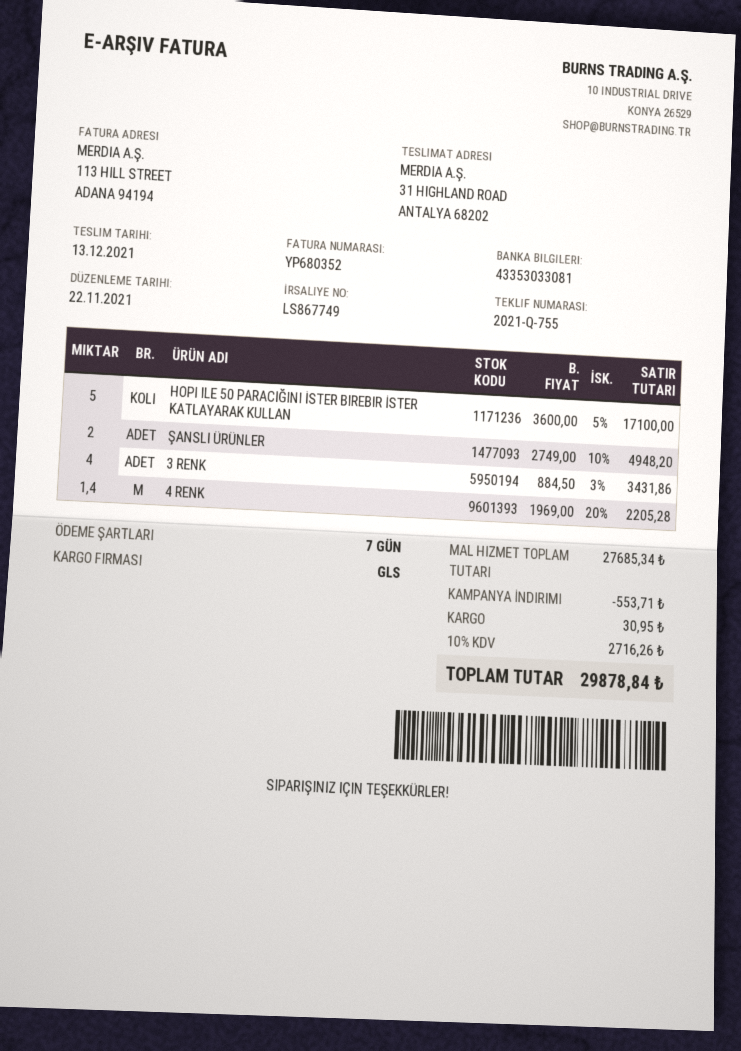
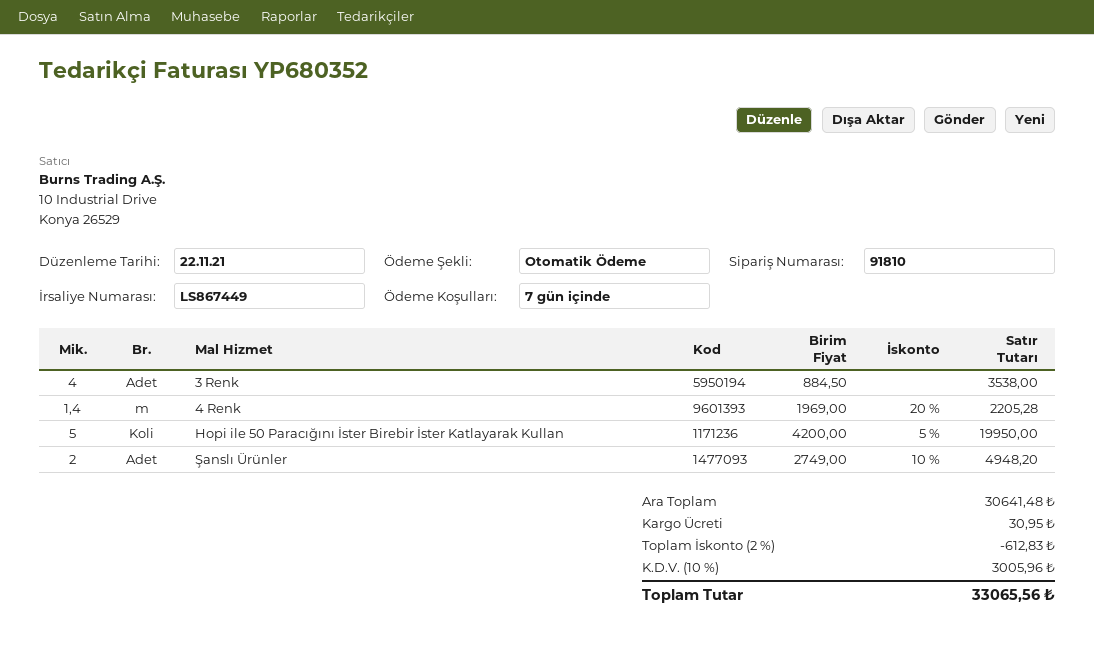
delivery note number: LS867749 -> LS867449
HOPI ILE 50 PARACIĞINI İSTER BIREBIR İSTER KATLAYARAK KULLAN: 5 x 3600.00 - 5% = 17100.00 -> 5 x 4200.00 - 5% = 19950.00
3 RENK: 4 x 884.50 - 3% = 3431.86 -> 4 x 884.50 = 3538.00
subtotal: 27685.34 -> 30641.48
discount: 553.71 -> 612.83
tax: 10% = 2716.26 -> 10% = 3005.96
total: 29878.84 -> 33065.56

